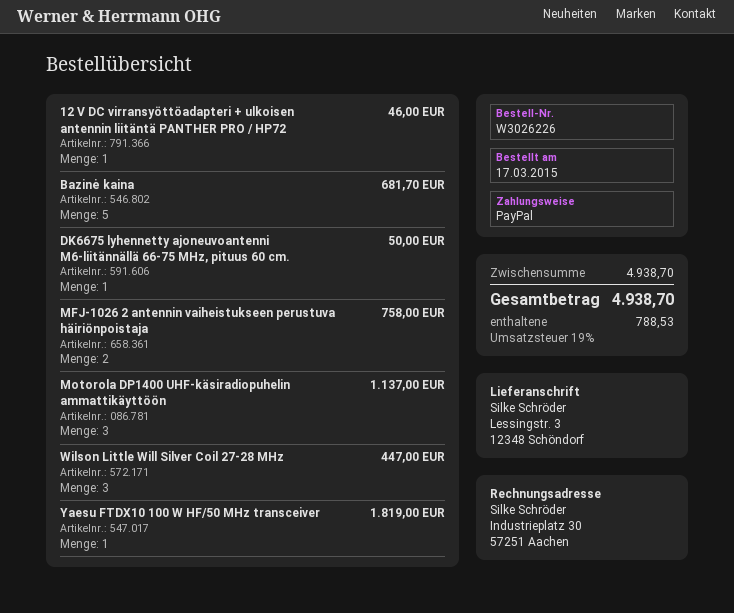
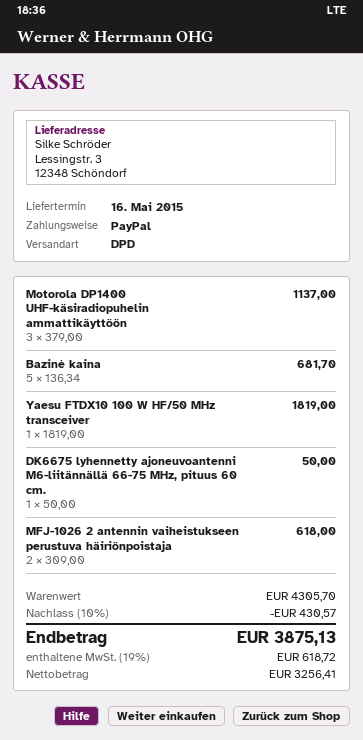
12 V DC virransyöttöadapteri + ulkoisen antennin liitäntä PANTHER PRO / HP72: 1 for 46.00 -> none
MFJ-1026 2 antennin vaiheistukseen perustuva häiriönpoistaja: 2 for 758.00 -> 2 for 618.00
Wilson Little Will Silver Coil 27-28 MHz: 3 for 447.00 -> none
subtotal: 4938.70 -> 4305.70
discount: none -> 10% = 430.57
tax: 19% = 788.53 -> 19% = 618.72
total: 4938.70 -> 3875.13

